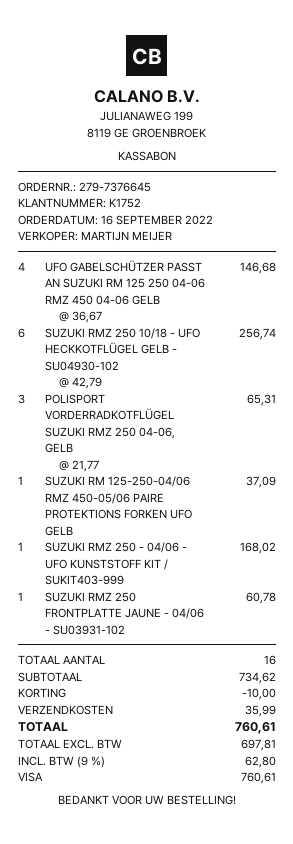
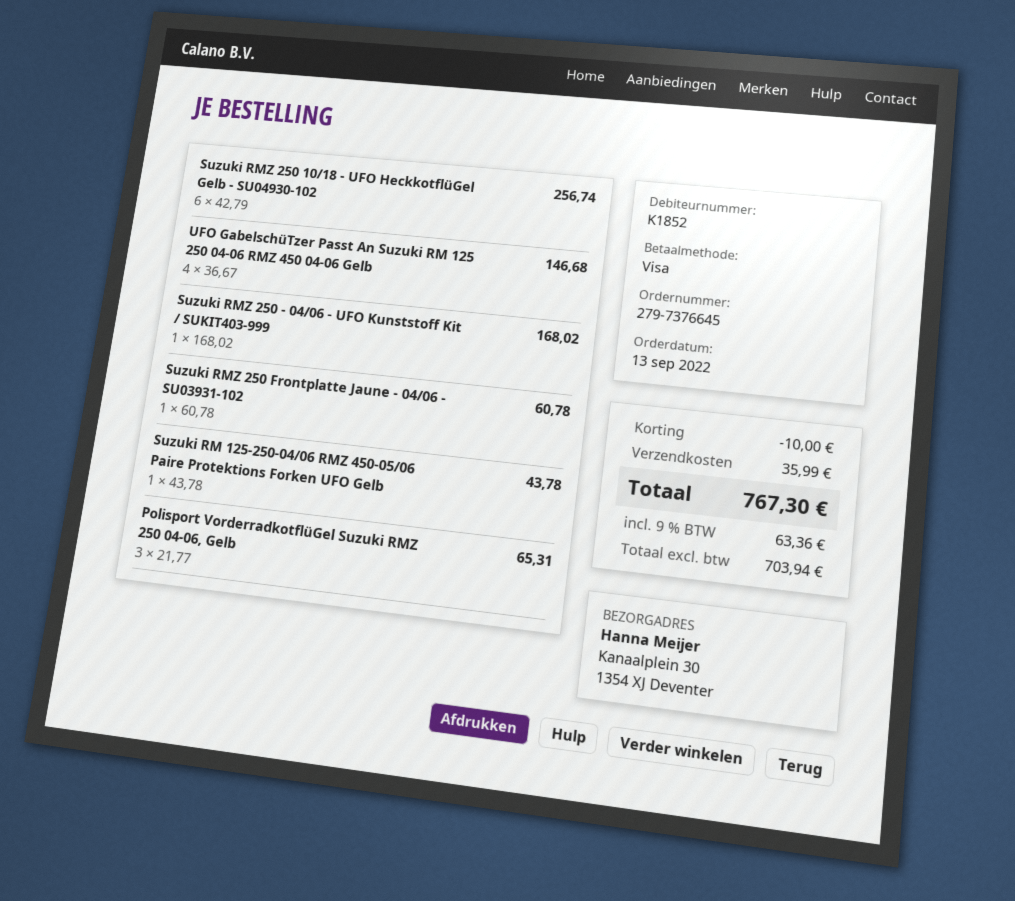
order date: 2022-09-16 -> 2022-09-13
customer number: K1752 -> K1852
SUZUKI RM 125-250-04/06 RMZ 450-05/06 PAIRE PROTEKTIONS FORKEN UFO GELB: 1 x 37.09 = 37.09 -> 1 x 43.78 = 43.78
net: 697.81 -> 703.94
tax: 9% = 62.80 -> 9% = 63.36
total: 760.61 -> 767.30

